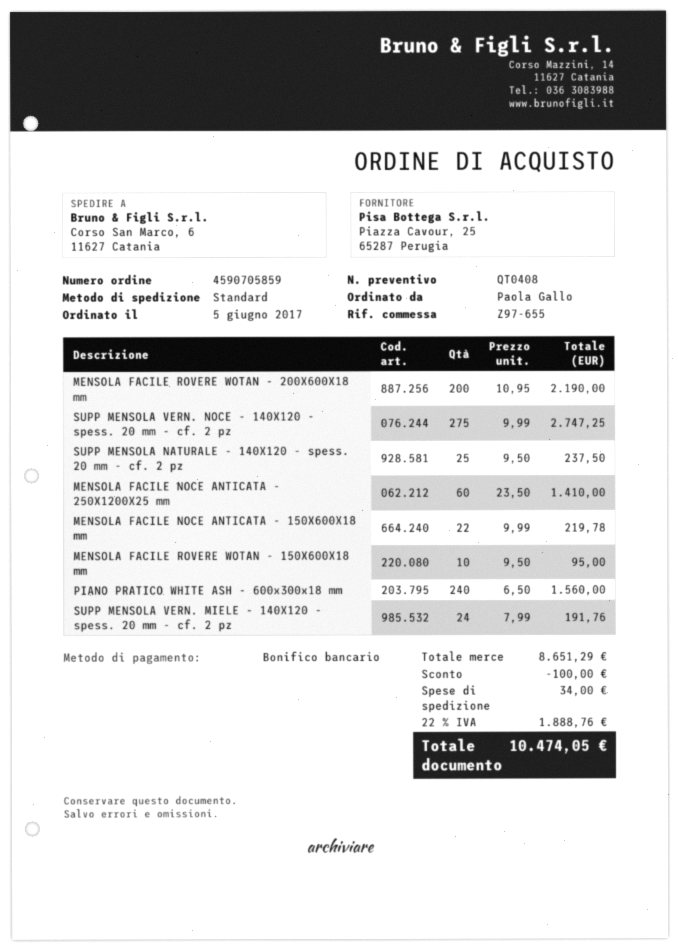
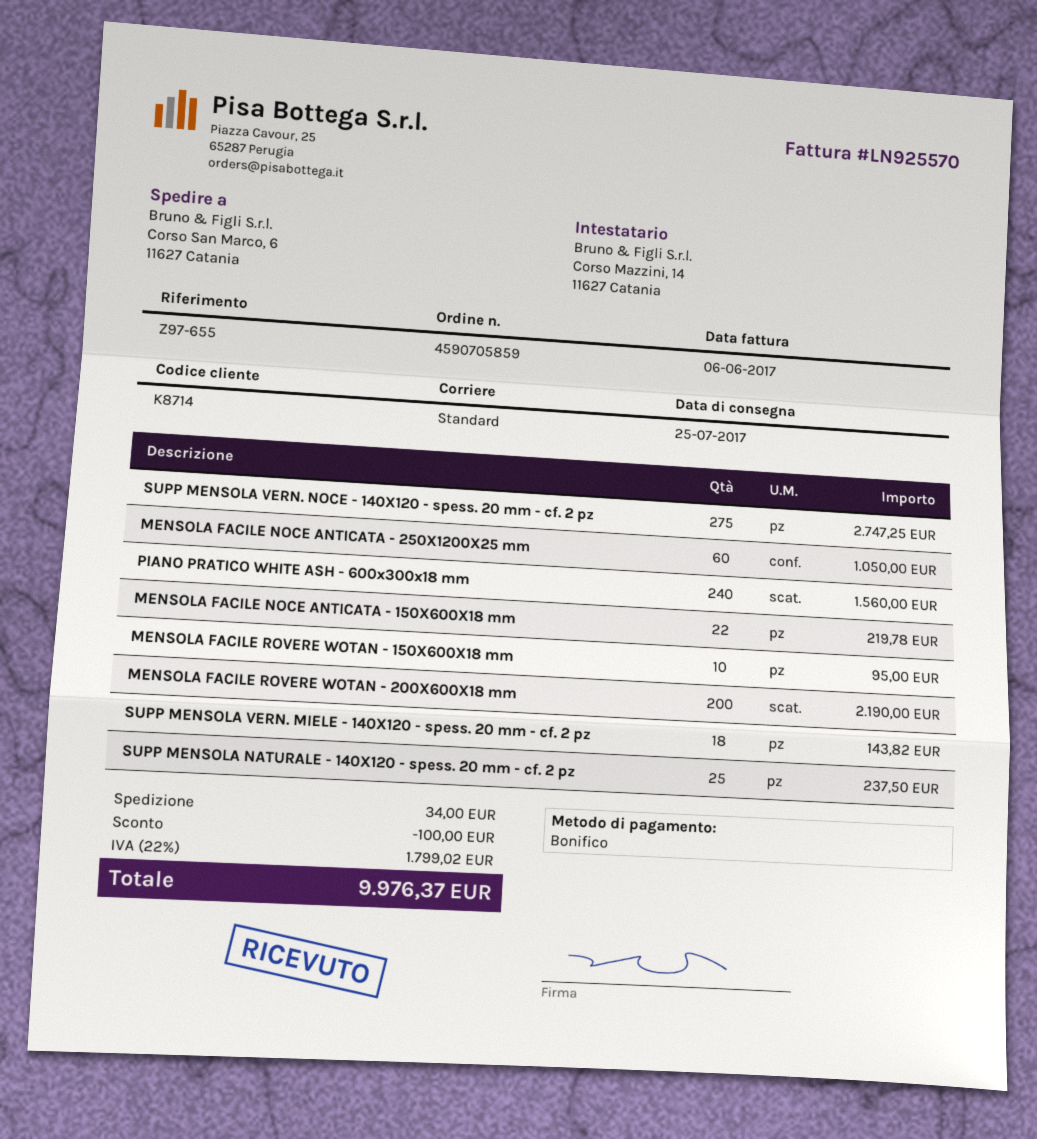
MENSOLA FACILE NOCE ANTICATA - 250X1200X25 mm: 60 for 1410.00 -> 60 for 1050.00
SUPP MENSOLA VERN. MIELE - 140X120 - spess. 20 mm - cf. 2 pz: 24 for 191.76 -> 18 for 143.82
tax: 22% = 1888.76 -> 22% = 1799.02
total: 10474.05 -> 9976.37

